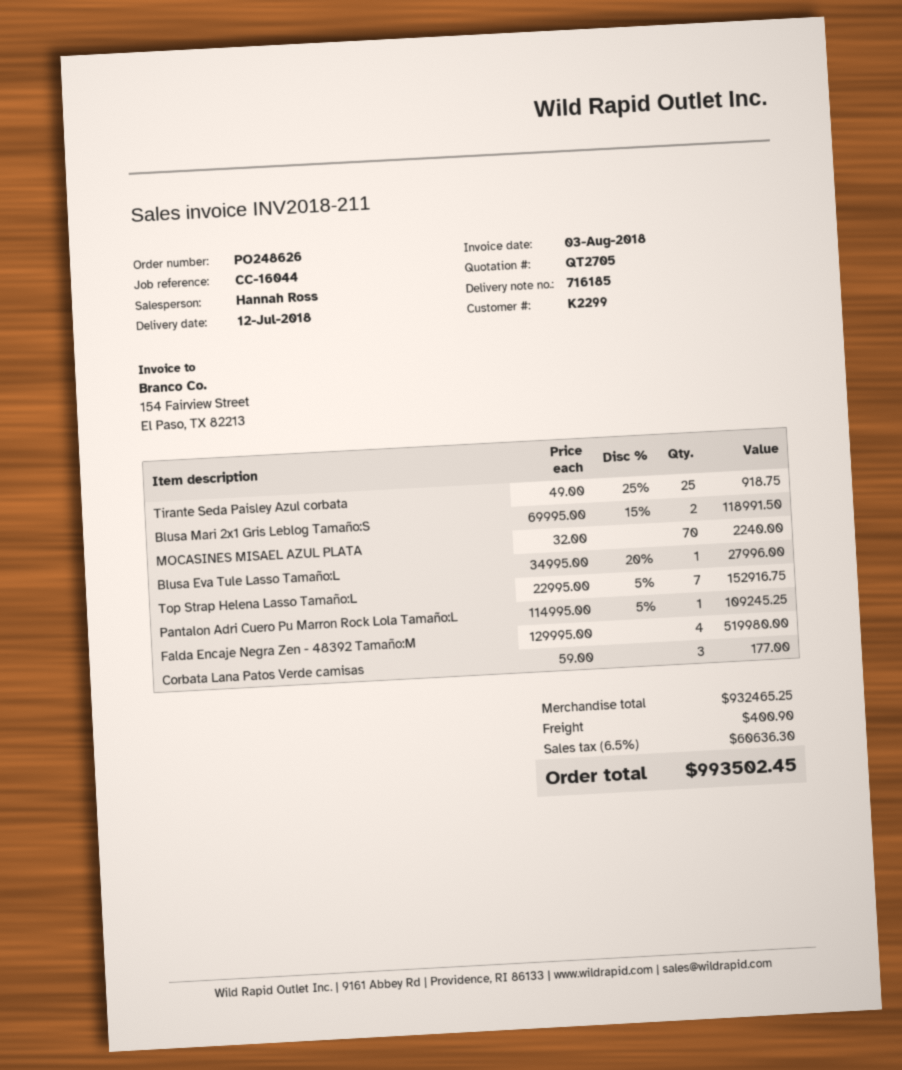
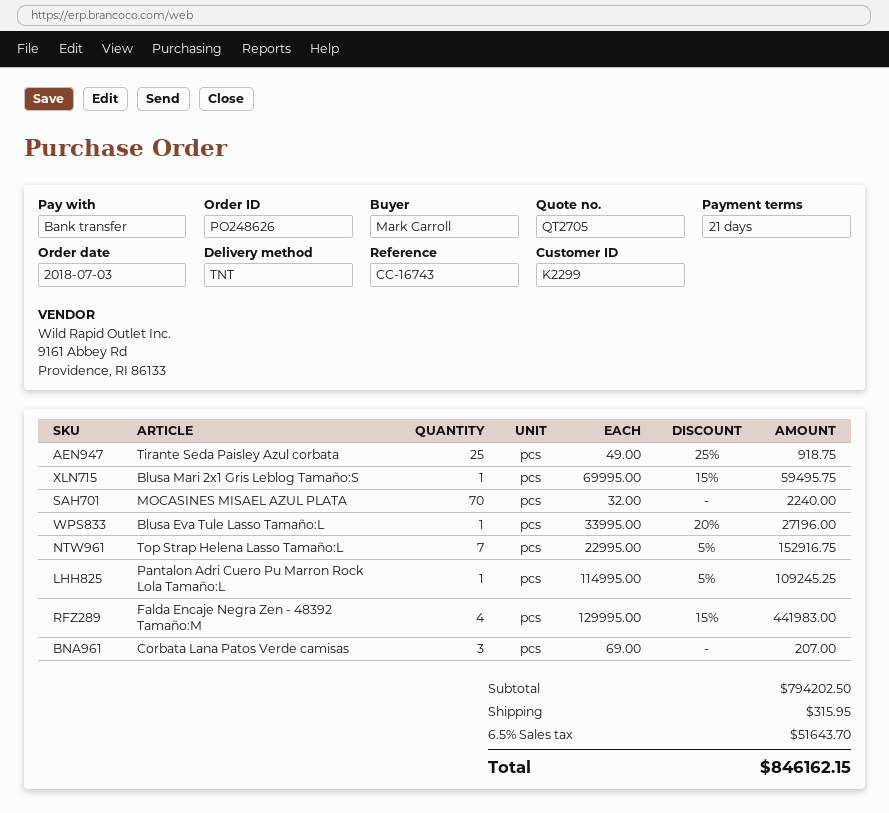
reference: CC-16044 -> CC-16743
Blusa Mari 2x1 Gris Leblog Tamaño:S: 2 x 69995.00 - 15% = 118991.50 -> 1 x 69995.00 - 15% = 59495.75
Blusa Eva Tule Lasso Tamaño:L: 1 x 34995.00 - 20% = 27996.00 -> 1 x 33995.00 - 20% = 27196.00
Falda Encaje Negra Zen - 48392 Tamaño:M: 4 x 129995.00 = 519980.00 -> 4 x 129995.00 - 15% = 441983.00
Corbata Lana Patos Verde camisas: 3 x 59.00 = 177.00 -> 3 x 69.00 = 207.00
subtotal: 932465.25 -> 794202.50
shipping: 400.90 -> 315.95
tax: 6.5% = 60636.30 -> 6.5% = 51643.70
total: 993502.45 -> 846162.15

